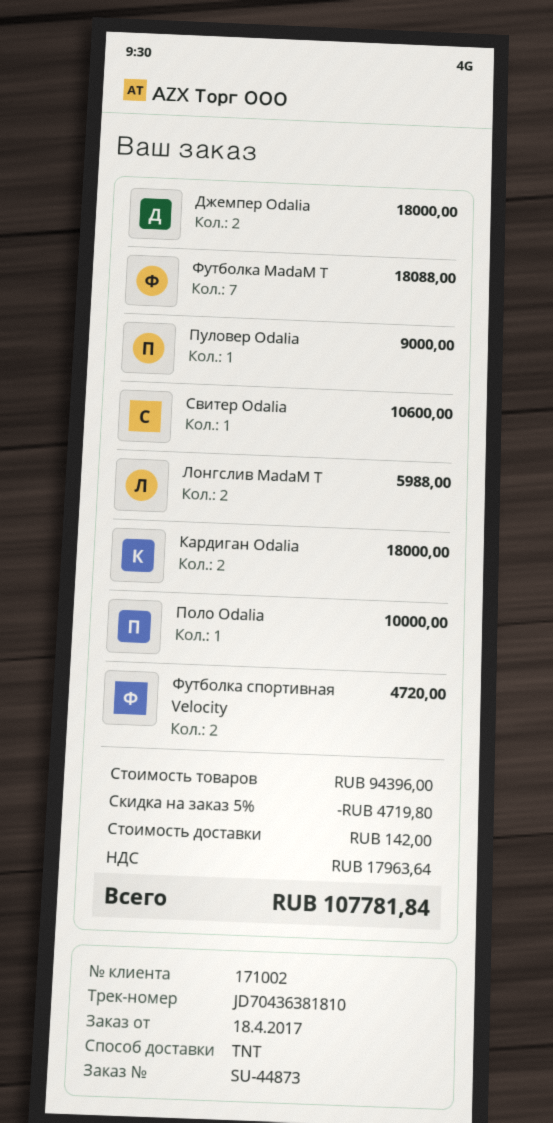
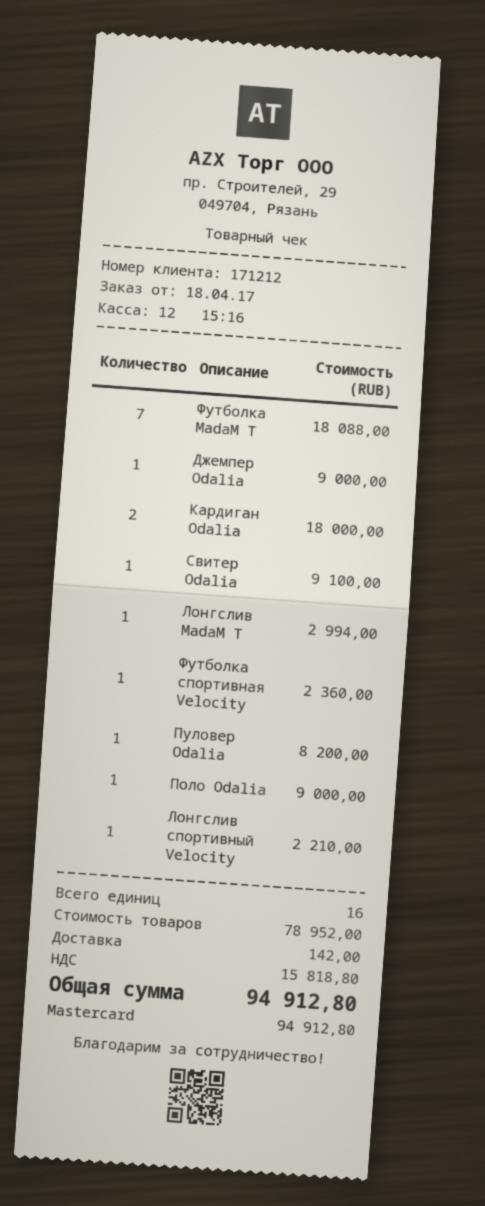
customer number: 171002 -> 171212
Джемпер Odalia: 2 for 18000.00 -> 1 for 9000.00
Пуловер Odalia: 1 for 9000.00 -> 1 for 8200.00
Свитер Odalia: 1 for 10600.00 -> 1 for 9100.00
Лонгслив MadaM T: 2 for 5988.00 -> 1 for 2994.00
Поло Odalia: 1 for 10000.00 -> 1 for 9000.00
Футболка спортивная Velocity: 2 for 4720.00 -> 1 for 2360.00
Лонгслив спортивный Velocity: none -> 1 for 2210.00
subtotal: 94396.00 -> 78952.00
discount: 5% = 4719.80 -> none
tax: 17963.64 -> 15818.80
total: 107781.84 -> 94912.80

